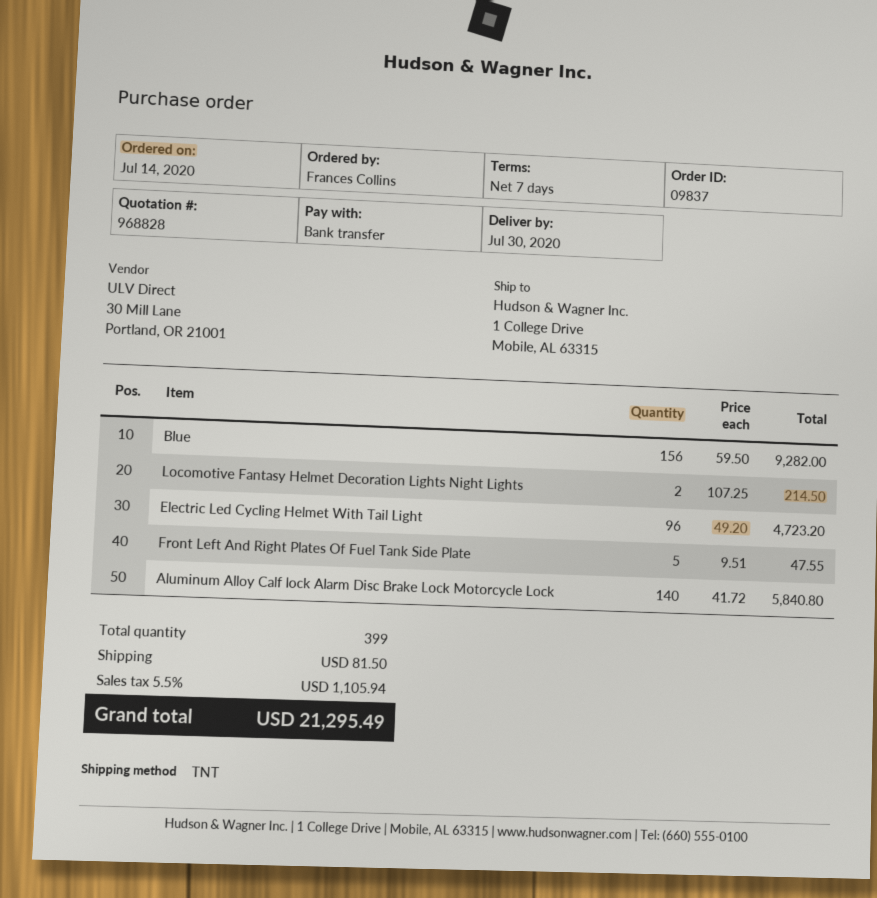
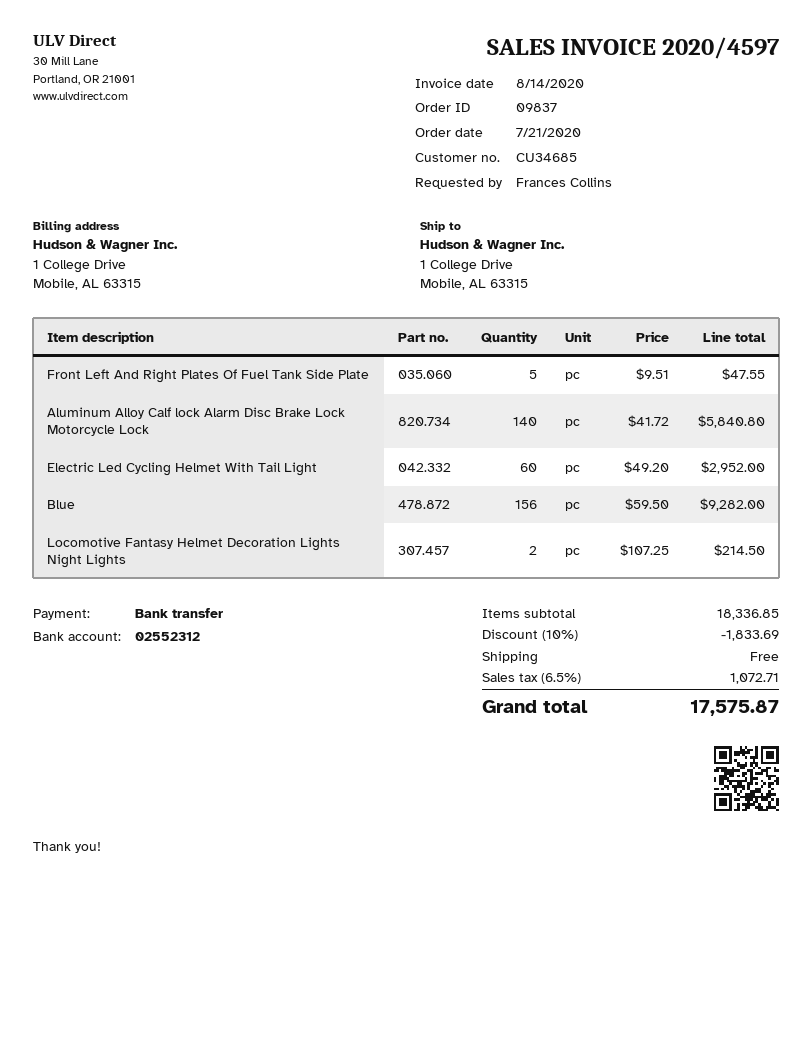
order date: 2020-07-14 -> 2020-07-21
Electric Led Cycling Helmet With Tail Light: 96 x 49.20 = 4723.20 -> 60 x 49.20 = 2952.00
discount: none -> 10% = 1833.69
shipping: 81.50 -> 0.00
tax: 5.5% = 1105.94 -> 6.5% = 1072.71
total: 21295.49 -> 17575.87

